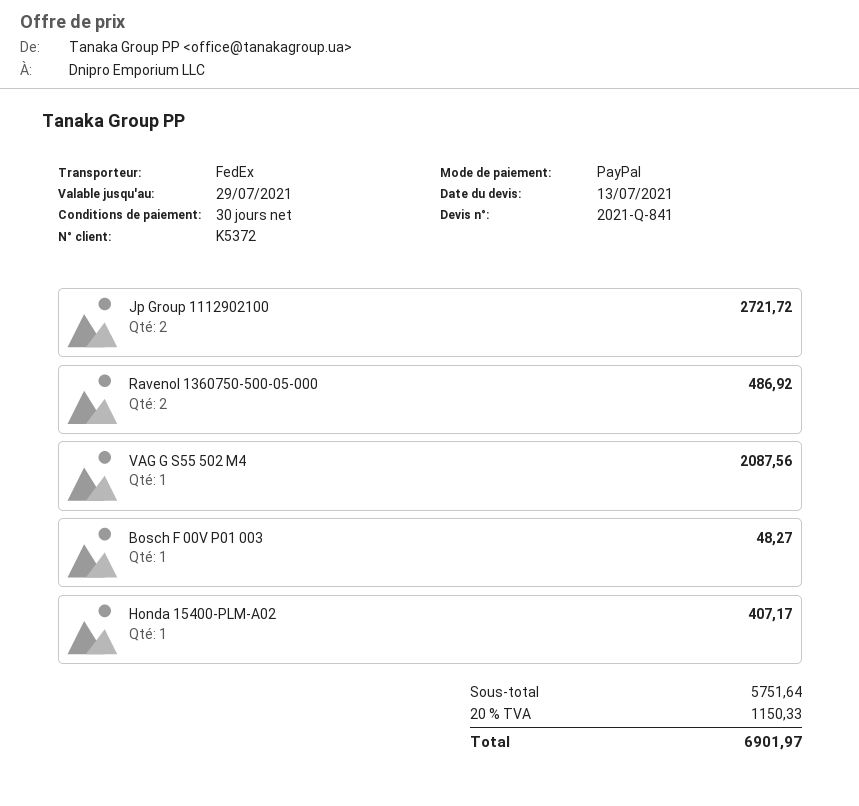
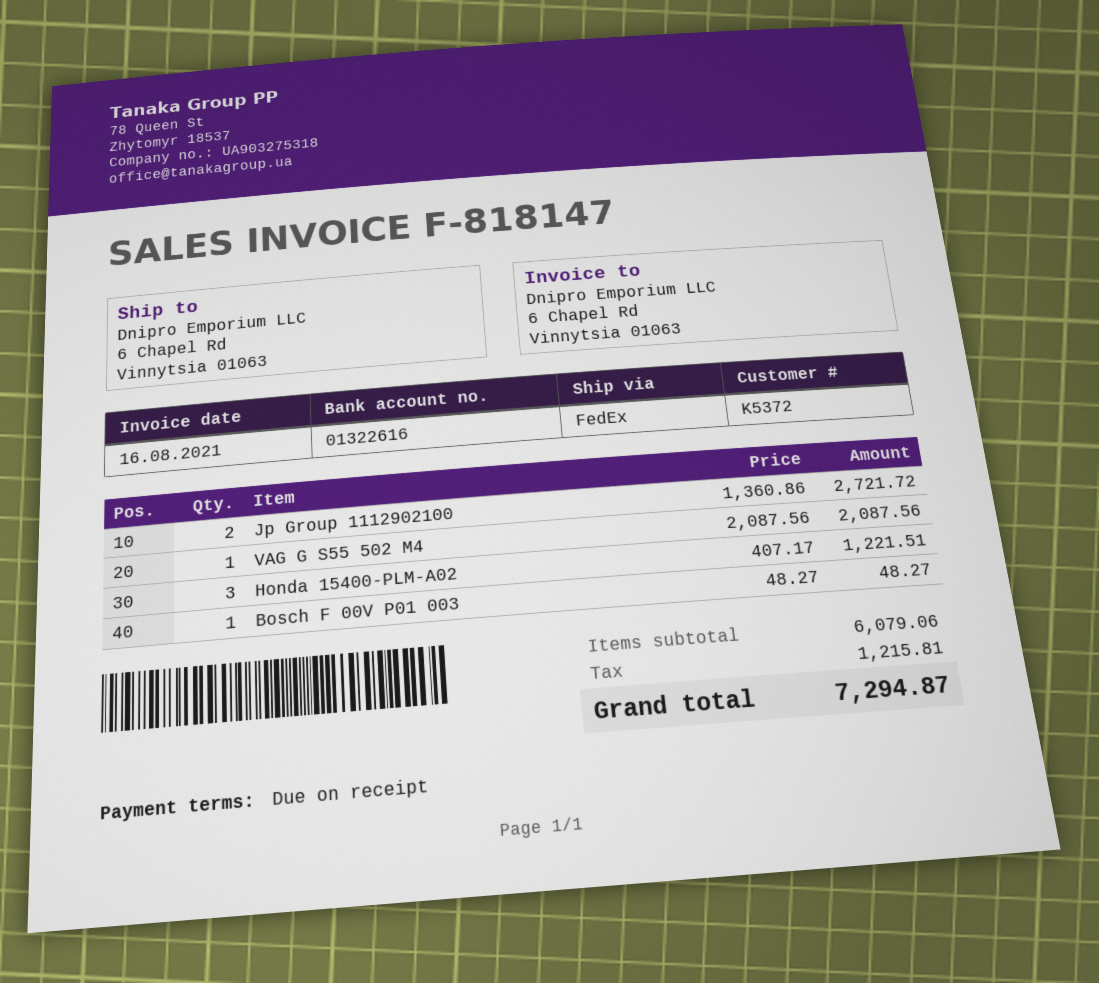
payment terms: 30 days -> on receipt
Ravenol 1360750-500-05-000: 2 for 486.92 -> none
Honda 15400-PLM-A02: 1 for 407.17 -> 3 for 1221.51
subtotal: 5751.64 -> 6079.06
tax: 1150.33 -> 1215.81
total: 6901.97 -> 7294.87

